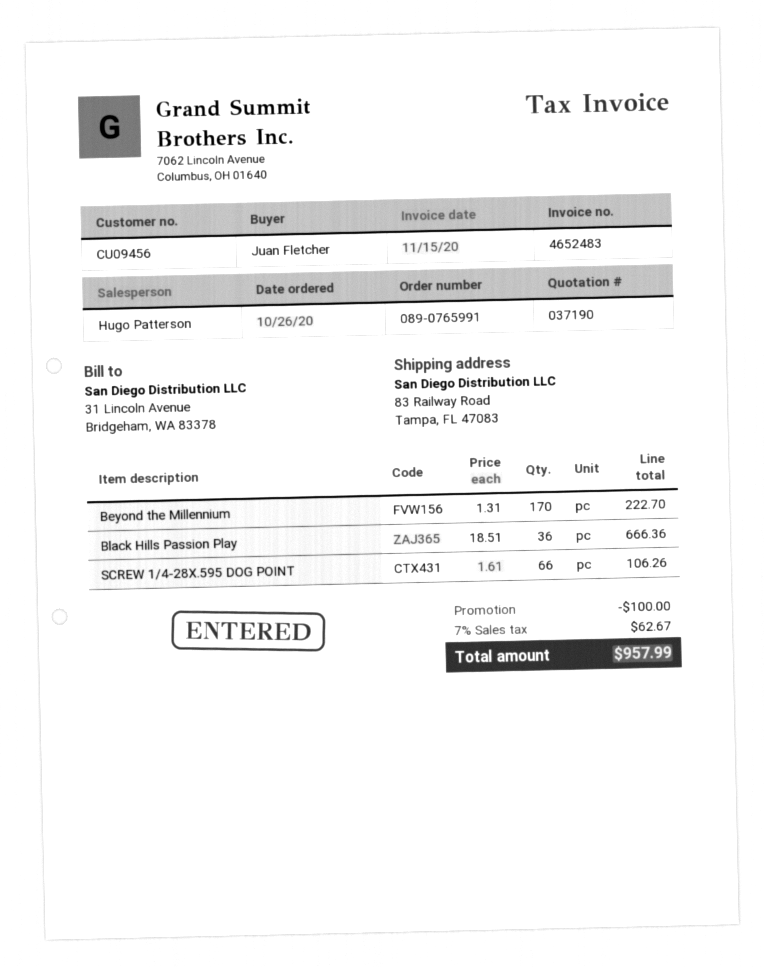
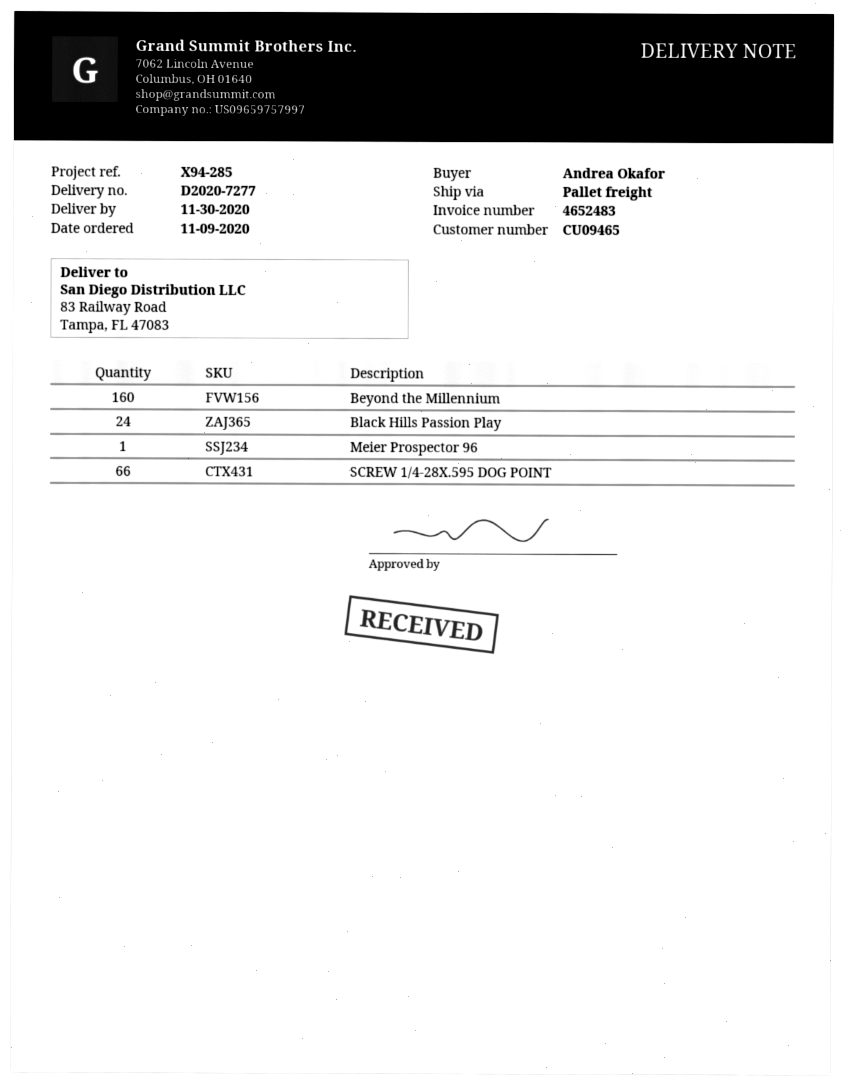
order date: 2020-10-26 -> 2020-11-09
customer number: CU09456 -> CU09465
ordered by: Juan Fletcher -> Andrea Okafor
Beyond the Millennium: 170 -> 160
Black Hills Passion Play: 36 -> 24
Meier Prospector 96: none -> 1

